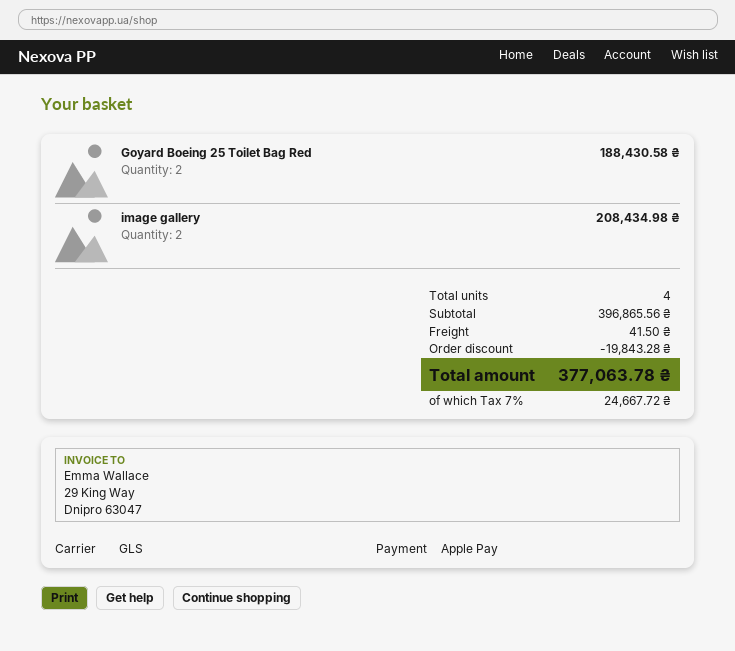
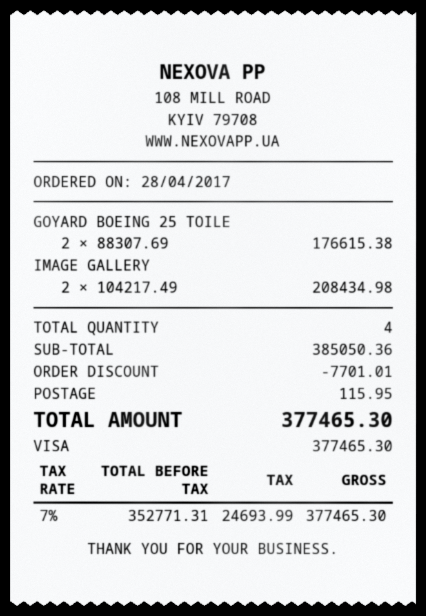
payment method: Apple Pay -> Visa
Goyard Boeing 25 Toilet Bag Red: 2 for 188430.58 -> 2 for 176615.38
subtotal: 396865.56 -> 385050.36
discount: 19843.28 -> 7701.01
shipping: 41.50 -> 115.95
tax: 7% = 24667.72 -> 7% = 24693.99
total: 377063.78 -> 377465.30

